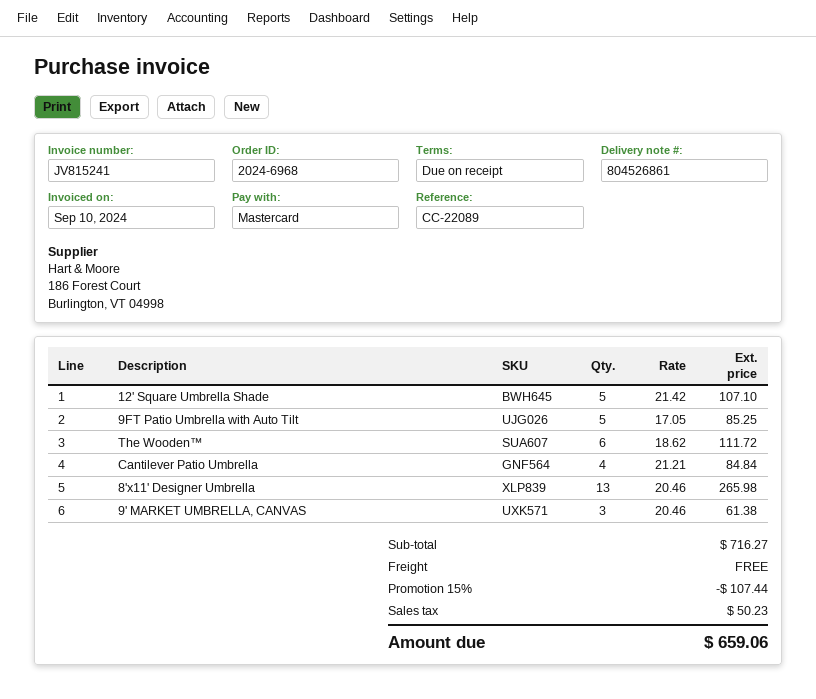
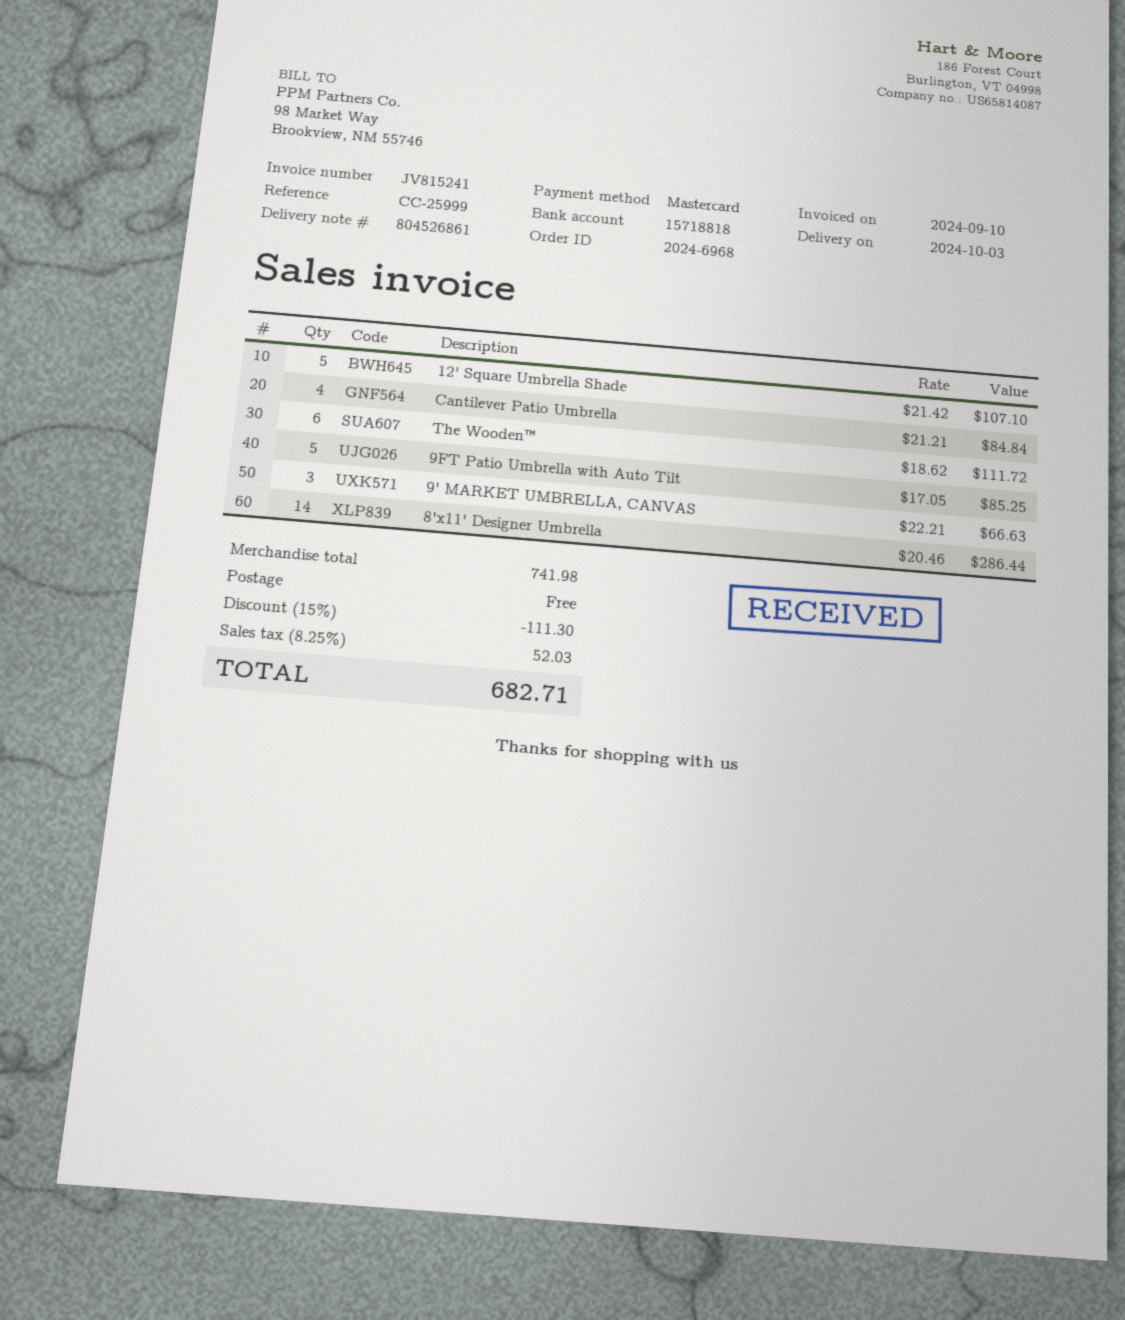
reference: CC-22089 -> CC-25999
8'x11' Designer Umbrella: 13 x 20.46 = 265.98 -> 14 x 20.46 = 286.44
9' MARKET UMBRELLA, CANVAS: 3 x 20.46 = 61.38 -> 3 x 22.21 = 66.63
subtotal: 716.27 -> 741.98
discount: 15% = 107.44 -> 15% = 111.30
tax: 50.23 -> 52.03
total: 659.06 -> 682.71

